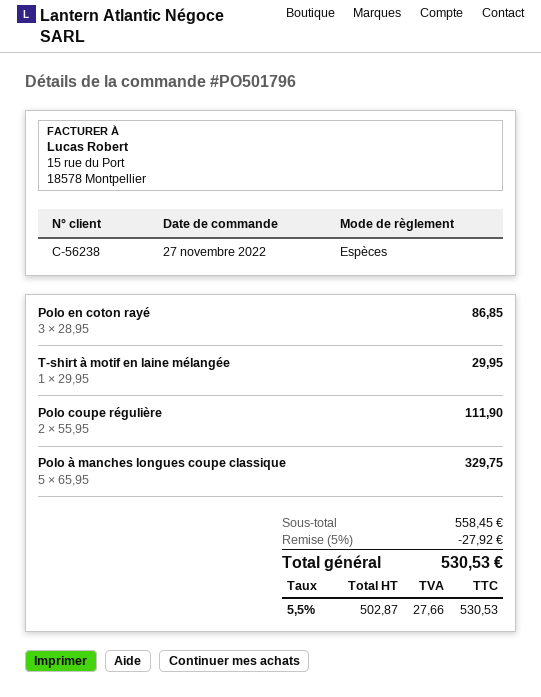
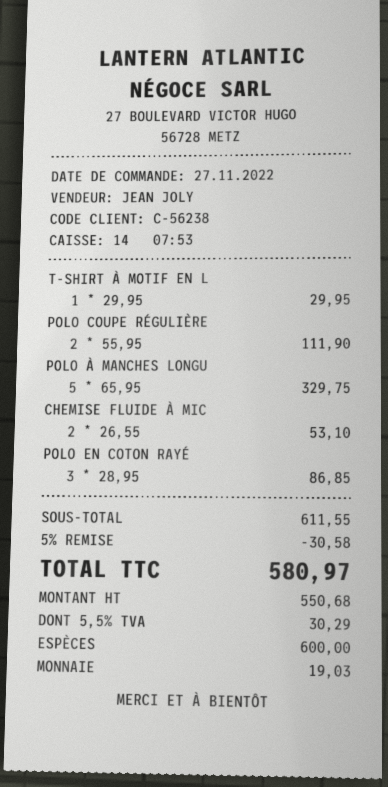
CHEMISE FLUIDE À MIC: none -> 2 x 26.55 = 53.10
subtotal: 558.45 -> 611.55
discount: 5% = 27.92 -> 5% = 30.58
net: 502.87 -> 550.68
tax: 5.5% = 27.66 -> 5.5% = 30.29
total: 530.53 -> 580.97

